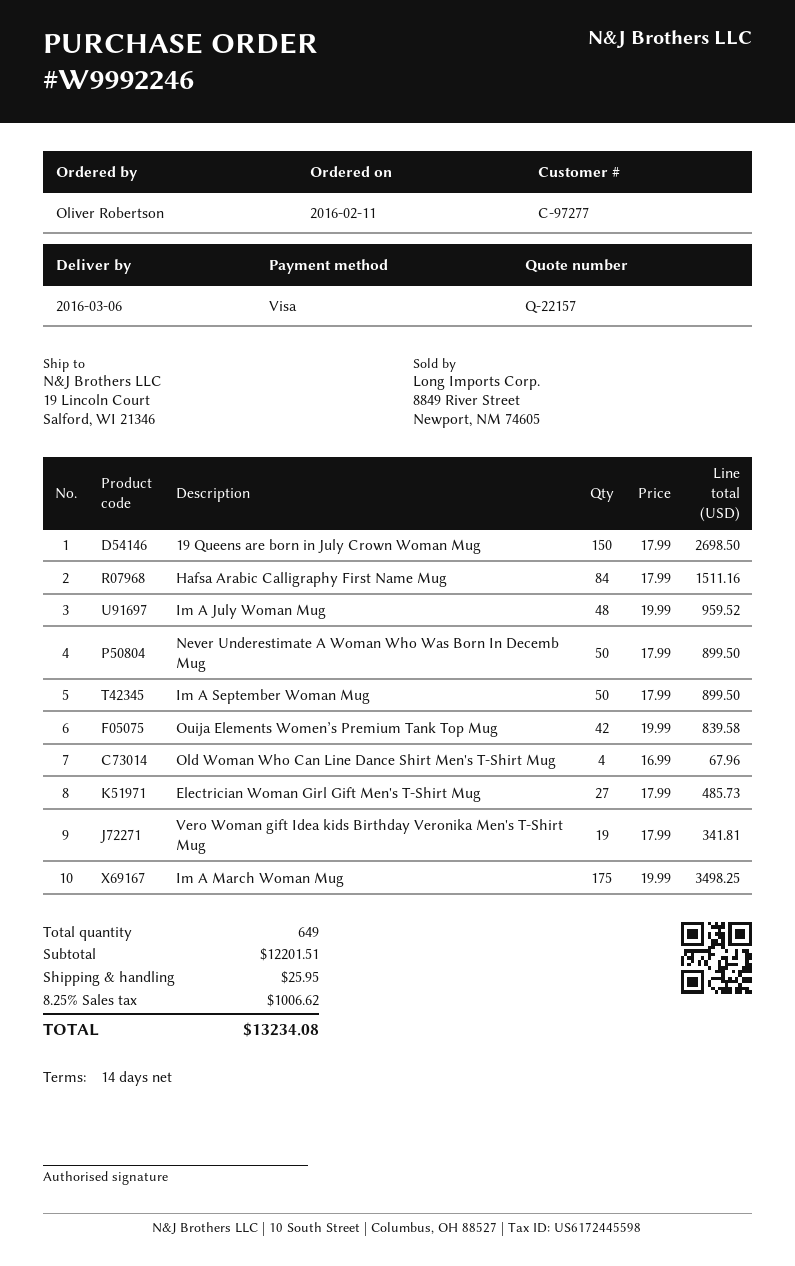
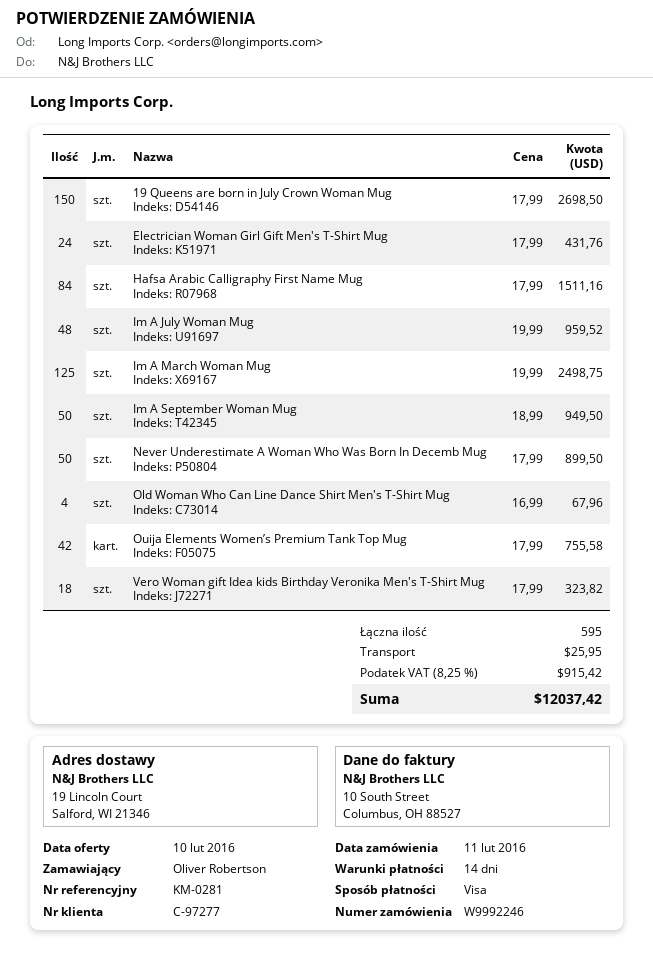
Im A September Woman Mug: 50 x 17.99 = 899.50 -> 50 x 18.99 = 949.50
Ouija Elements Women’s Premium Tank Top Mug: 42 x 19.99 = 839.58 -> 42 x 17.99 = 755.58
Electrician Woman Girl Gift Men's T-Shirt Mug: 27 x 17.99 = 485.73 -> 24 x 17.99 = 431.76
Vero Woman gift Idea kids Birthday Veronika Men's T-Shirt Mug: 19 x 17.99 = 341.81 -> 18 x 17.99 = 323.82
Im A March Woman Mug: 175 x 19.99 = 3498.25 -> 125 x 19.99 = 2498.75
total quantity: 649 -> 595
tax: 8.25% = 1006.62 -> 8.25% = 915.42
total: 13234.08 -> 12037.42

